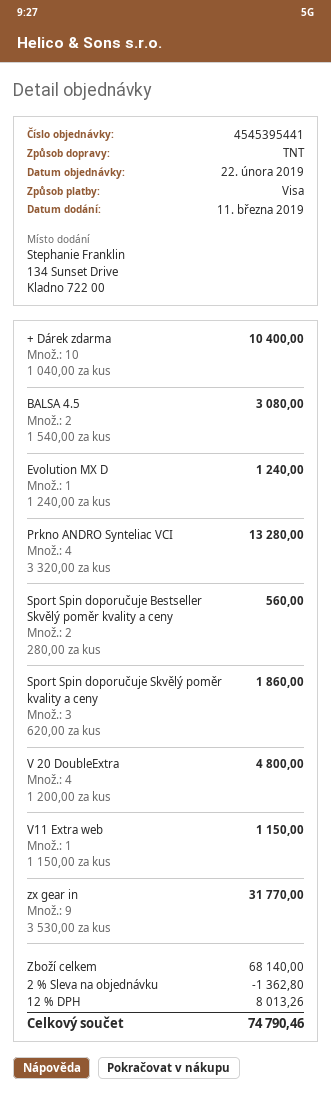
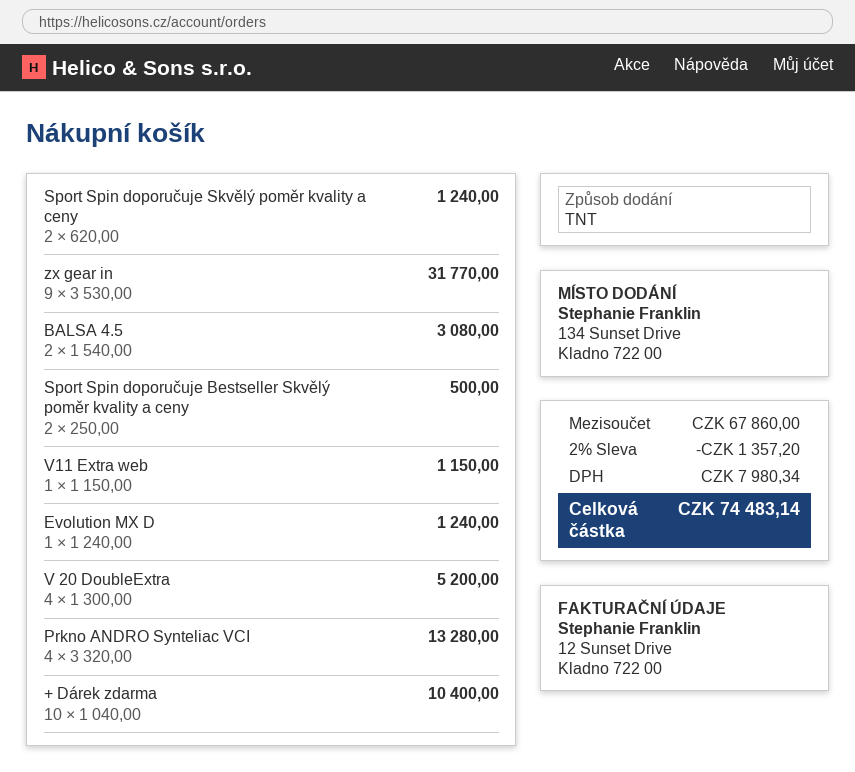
Sport Spin doporučuje Bestseller Skvělý poměr kvality a ceny: 2 x 280.00 = 560.00 -> 2 x 250.00 = 500.00
Sport Spin doporučuje Skvělý poměr kvality a ceny: 3 x 620.00 = 1860.00 -> 2 x 620.00 = 1240.00
V 20 DoubleExtra: 4 x 1200.00 = 4800.00 -> 4 x 1300.00 = 5200.00
subtotal: 68140.00 -> 67860.00
discount: 2% = 1362.80 -> 2% = 1357.20
tax: 8013.26 -> 7980.34
total: 74790.46 -> 74483.14

